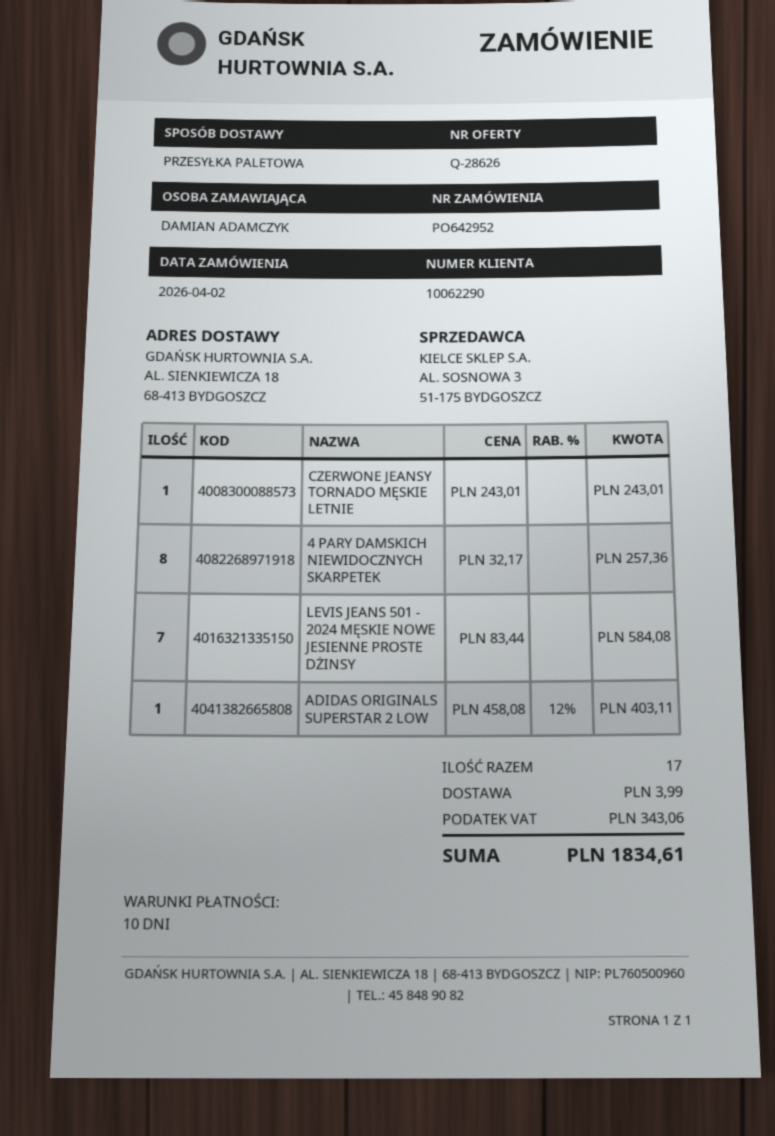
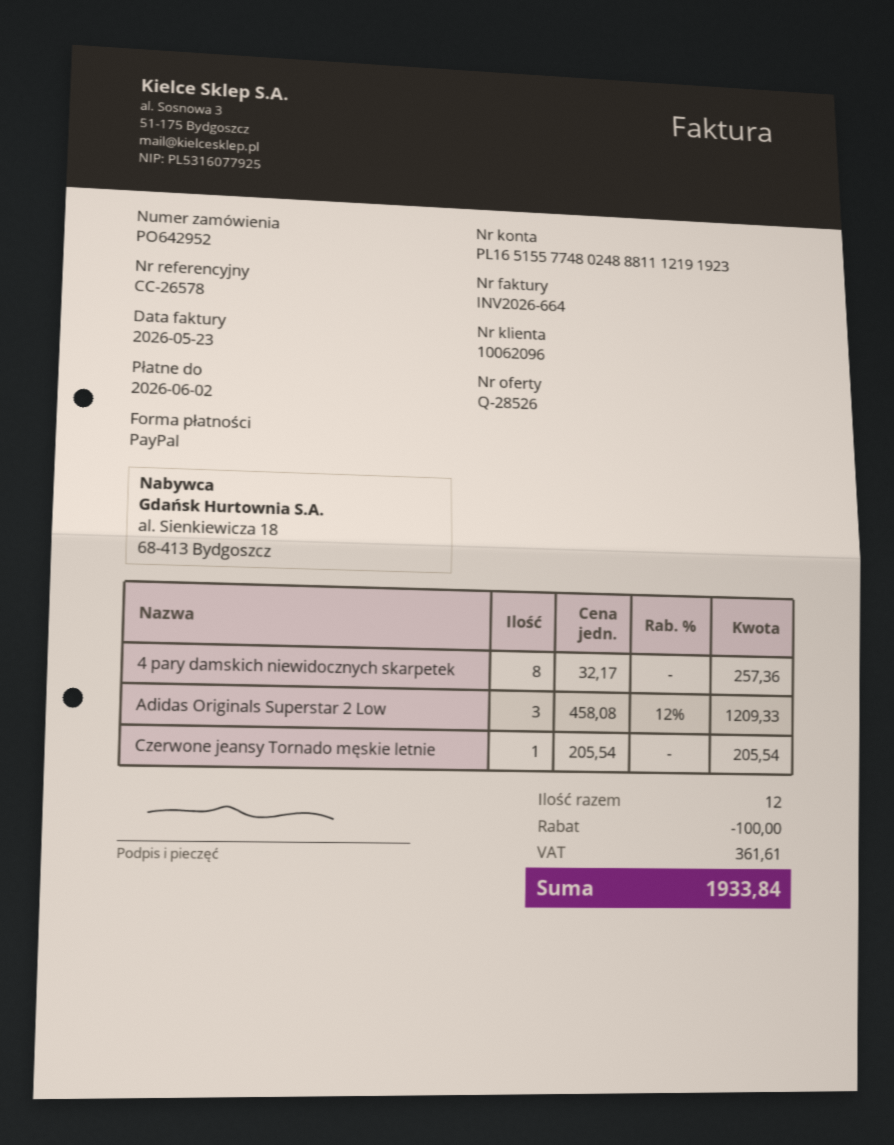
quote number: Q-28626 -> Q-28526
customer number: 10062290 -> 10062096
CZERWONE JEANSY TORNADO MĘSKIE LETNIE: 1 x 243.01 = 243.01 -> 1 x 205.54 = 205.54
LEVIS JEANS 501 - 2024 MĘSKIE NOWE JESIENNE PROSTE DŻINSY: 7 x 83.44 = 584.08 -> none
ADIDAS ORIGINALS SUPERSTAR 2 LOW: 1 x 458.08 - 12% = 403.11 -> 3 x 458.08 - 12% = 1209.33
total quantity: 17 -> 12
discount: none -> 100.00
shipping: 3.99 -> none
tax: 343.06 -> 361.61
total: 1834.61 -> 1933.84

